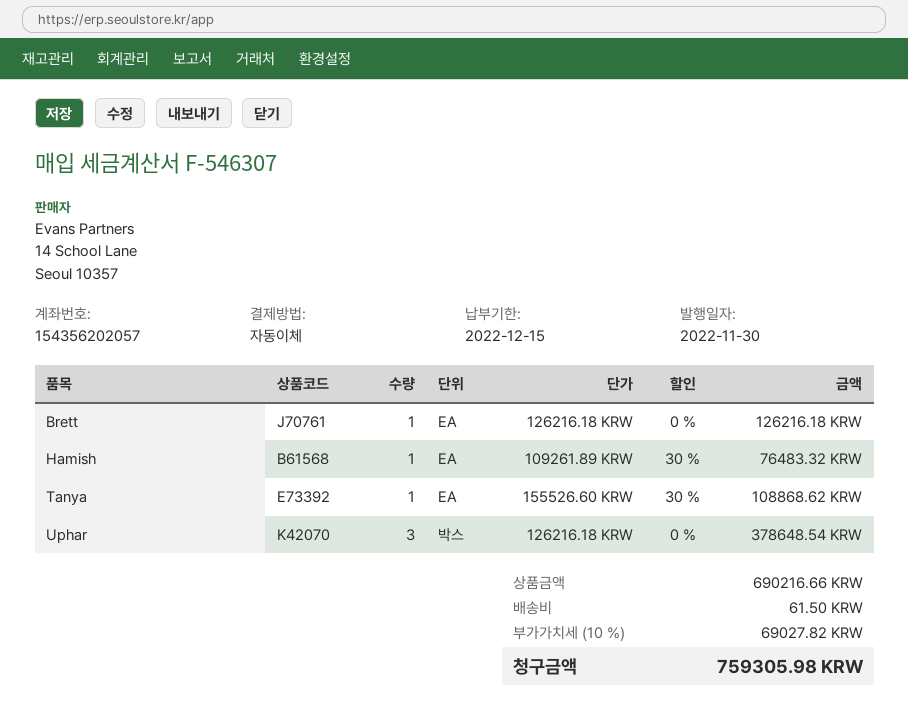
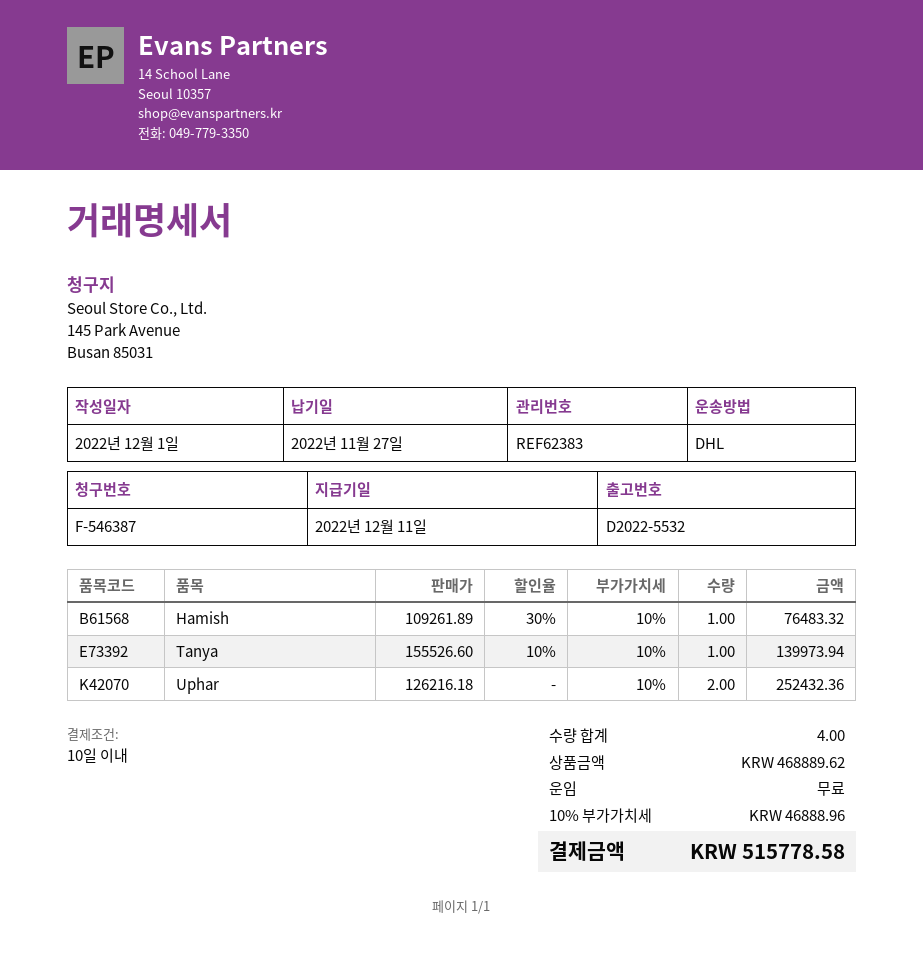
invoice number: F-546307 -> F-546387
invoice date: 2022-11-30 -> 2022-12-01
due date: 2022-12-15 -> 2022-12-11
Brett: 1 x 126216.18 = 126216.18 -> none
Tanya: 1 x 155526.60 - 30% = 108868.62 -> 1 x 155526.60 - 10% = 139973.94
Uphar: 3 x 126216.18 = 378648.54 -> 2 x 126216.18 = 252432.36
subtotal: 690216.66 -> 468889.62
shipping: 61.50 -> 0.00
tax: 10% = 69027.82 -> 10% = 46888.96
total: 759305.98 -> 515778.58

